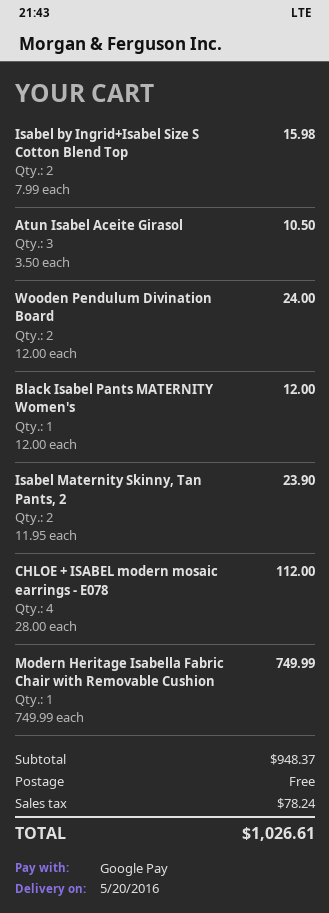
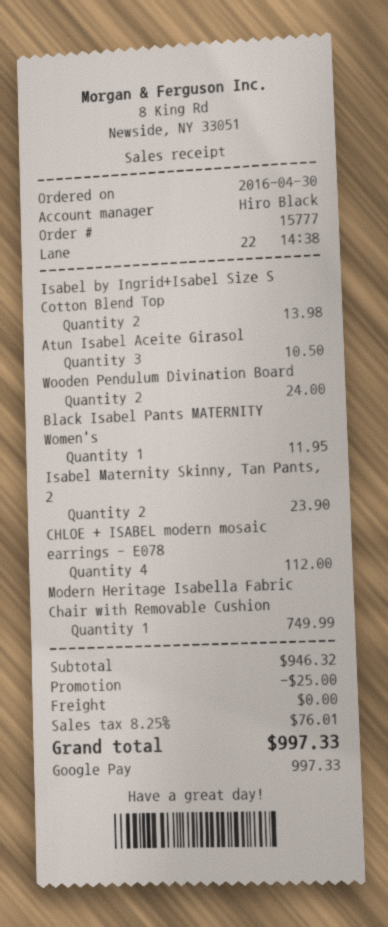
Isabel by Ingrid+Isabel Size S Cotton Blend Top: 2 for 15.98 -> 2 for 13.98
Black Isabel Pants MATERNITY Women's: 1 for 12.00 -> 1 for 11.95
subtotal: 948.37 -> 946.32
discount: none -> 25.00
tax: 78.24 -> 76.01
total: 1026.61 -> 997.33

